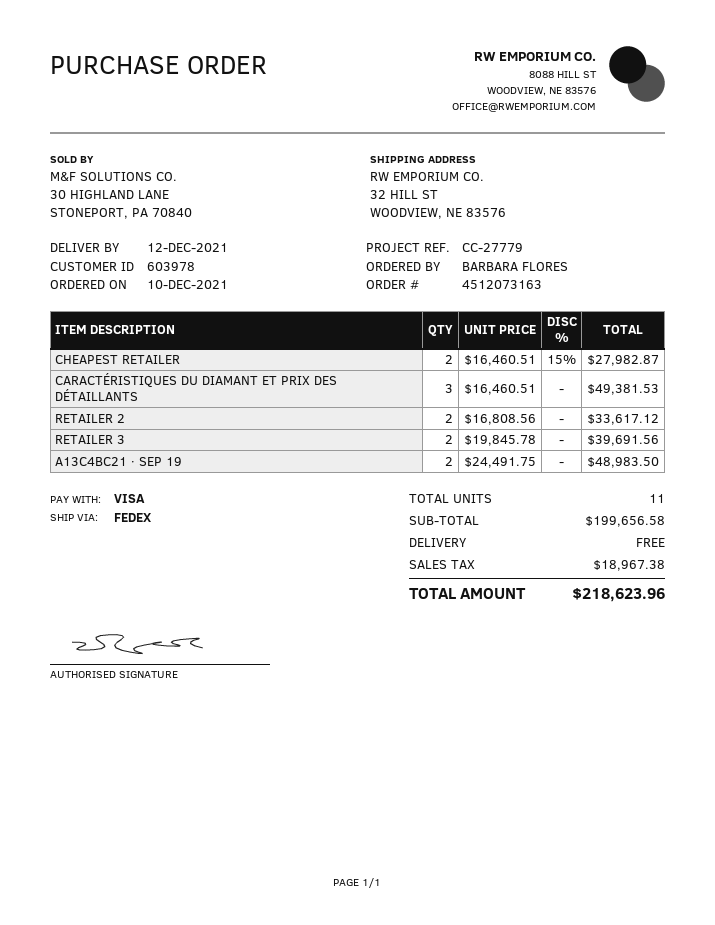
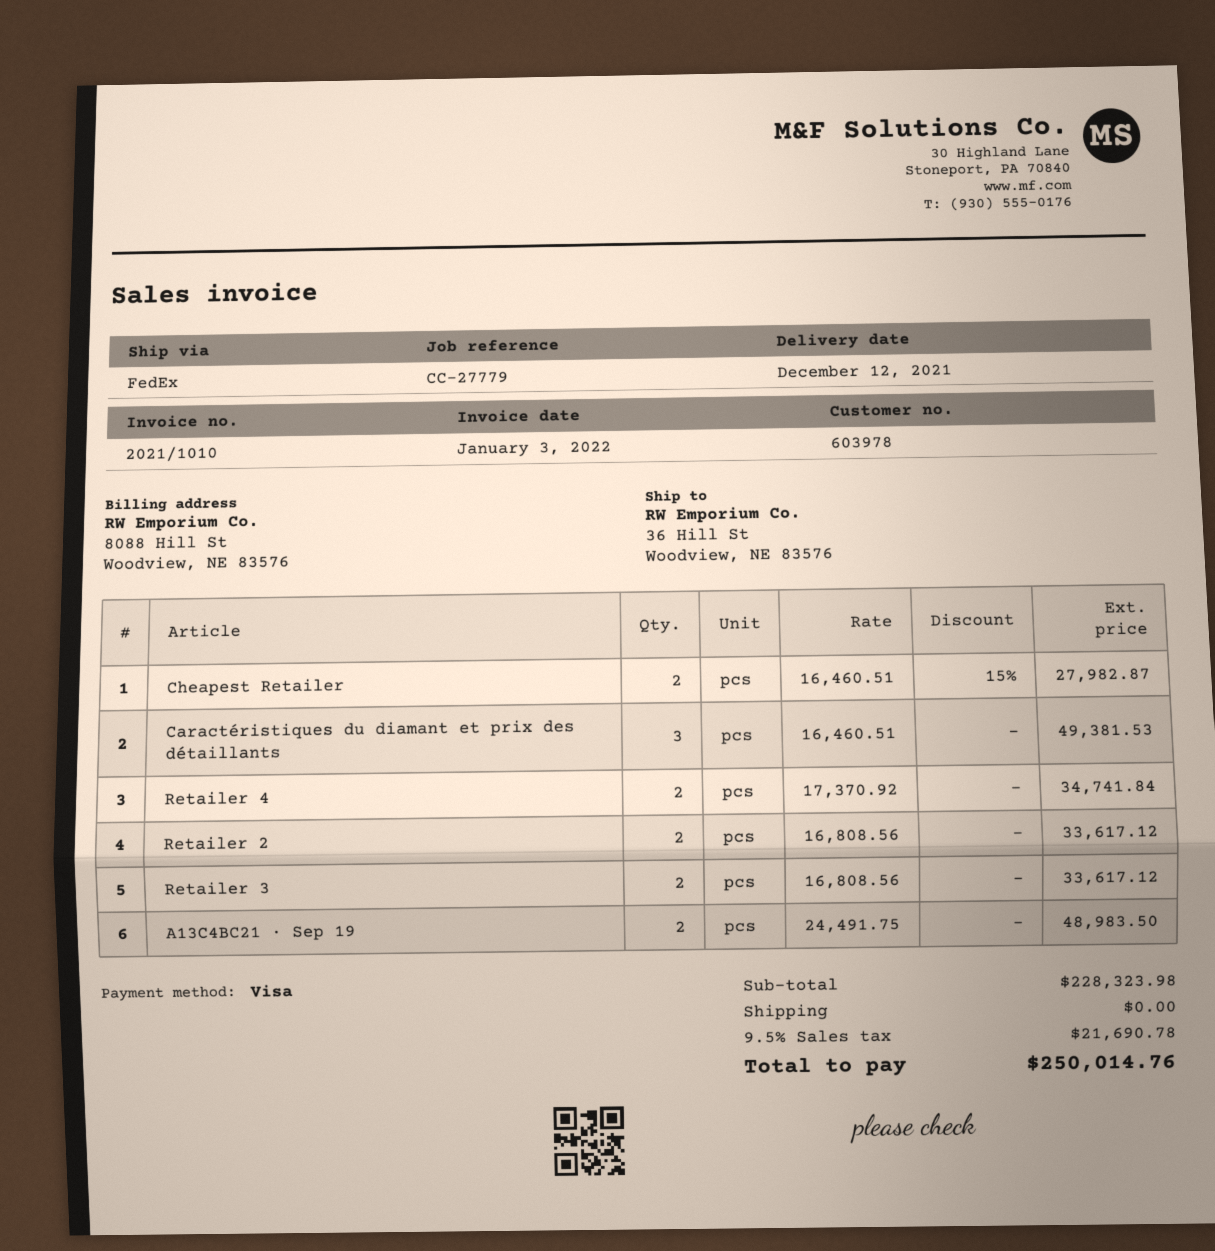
ship to: 32 HILL ST, WOODVIEW, NE 83576 -> 36 Hill St, Woodview, NE 83576
RETAILER 3: 2 x 19845.78 = 39691.56 -> 2 x 16808.56 = 33617.12
Retailer 4: none -> 2 x 17370.92 = 34741.84
subtotal: 199656.58 -> 228323.98
tax: 18967.38 -> 21690.78
total: 218623.96 -> 250014.76

